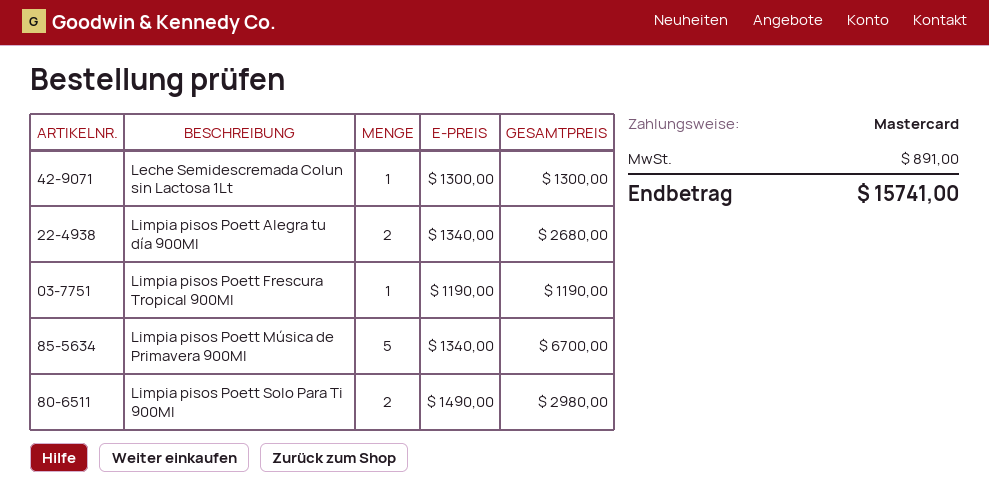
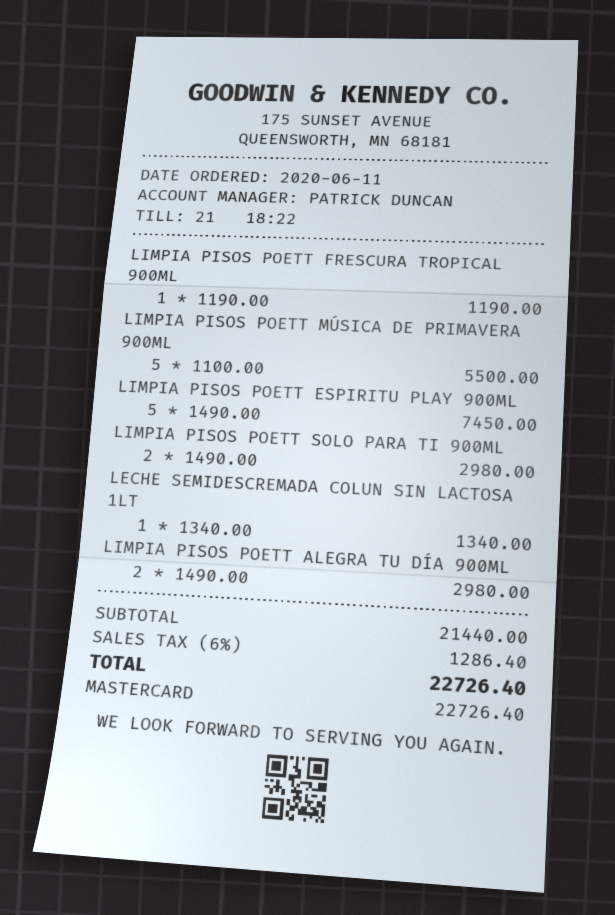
Leche Semidescremada Colun sin Lactosa 1Lt: 1 x 1300.00 = 1300.00 -> 1 x 1340.00 = 1340.00
Limpia pisos Poett Alegra tu día 900Ml: 2 x 1340.00 = 2680.00 -> 2 x 1490.00 = 2980.00
Limpia pisos Poett Música de Primavera 900Ml: 5 x 1340.00 = 6700.00 -> 5 x 1100.00 = 5500.00
LIMPIA PISOS POETT ESPIRITU PLAY 900ML: none -> 5 x 1490.00 = 7450.00
tax: 891.00 -> 1286.40
total: 15741.00 -> 22726.40

